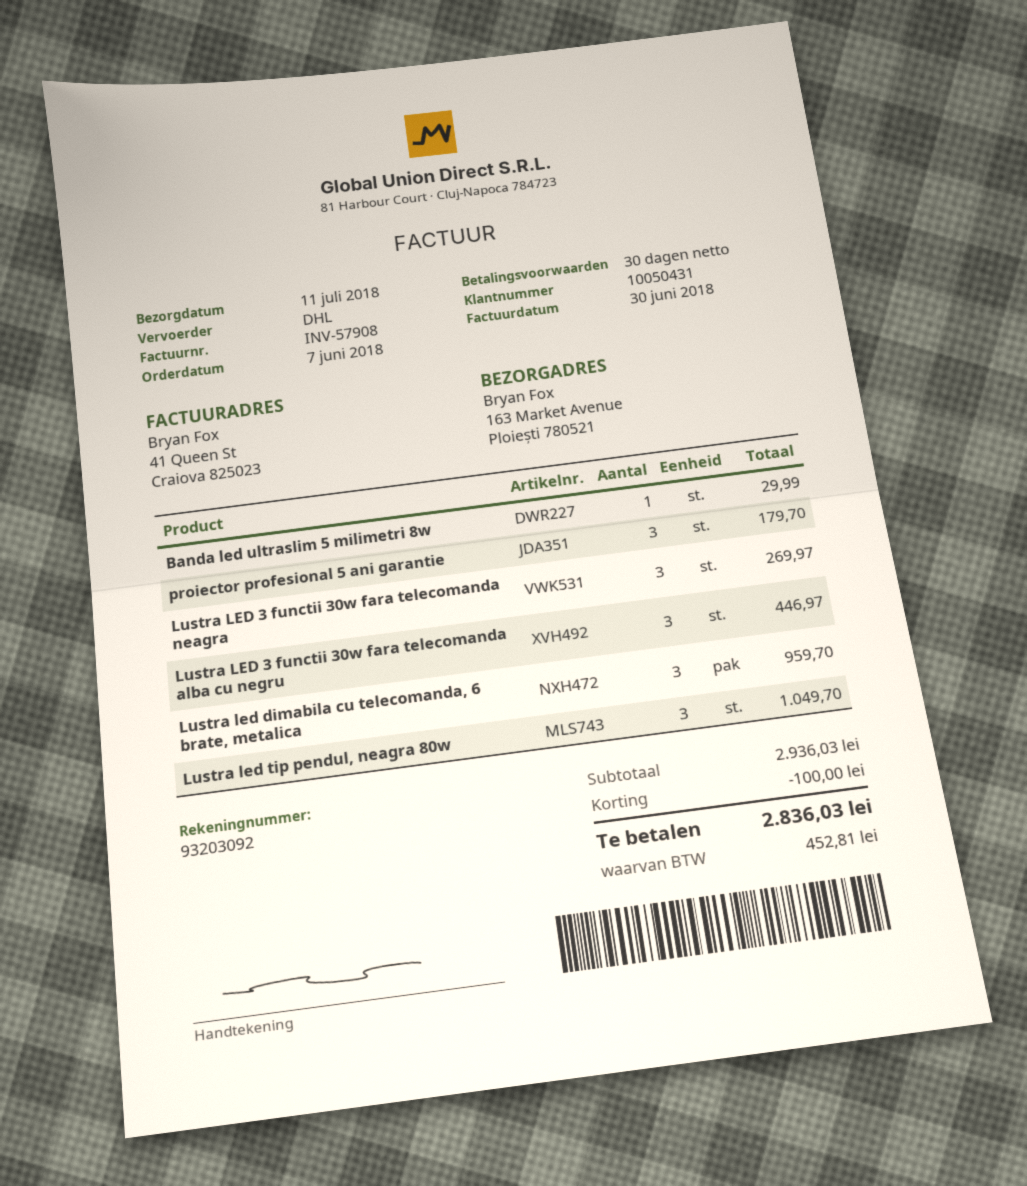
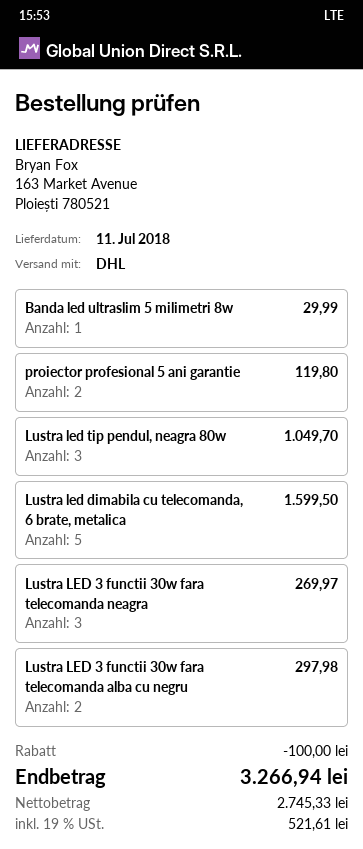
proiector profesional 5 ani garantie: 3 for 179.70 -> 2 for 119.80
Lustra LED 3 functii 30w fara telecomanda alba cu negru: 3 for 446.97 -> 2 for 297.98
Lustra led dimabila cu telecomanda, 6 brate, metalica: 3 for 959.70 -> 5 for 1599.50
tax: 452.81 -> 521.61
total: 2836.03 -> 3266.94

